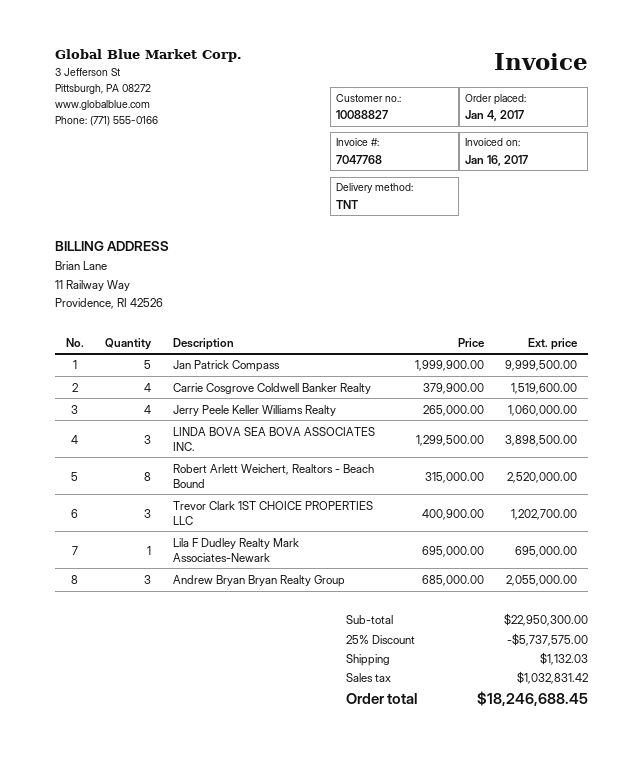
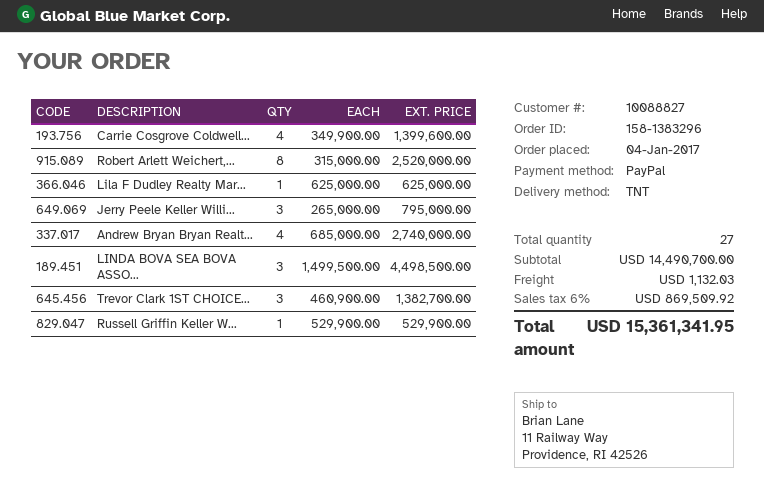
Jan Patrick Compass: 5 x 1999900.00 = 9999500.00 -> none
Carrie Cosgrove Coldwell Banker Realty: 4 x 379900.00 = 1519600.00 -> 4 x 349900.00 = 1399600.00
Jerry Peele Keller Williams Realty: 4 x 265000.00 = 1060000.00 -> 3 x 265000.00 = 795000.00
LINDA BOVA SEA BOVA ASSOCIATES INC.: 3 x 1299500.00 = 3898500.00 -> 3 x 1499500.00 = 4498500.00
Trevor Clark 1ST CHOICE PROPERTIES LLC: 3 x 400900.00 = 1202700.00 -> 3 x 460900.00 = 1382700.00
Lila F Dudley Realty Mark Associates-Newark: 1 x 695000.00 = 695000.00 -> 1 x 625000.00 = 625000.00
Andrew Bryan Bryan Realty Group: 3 x 685000.00 = 2055000.00 -> 4 x 685000.00 = 2740000.00
Russell Griffin Keller W...: none -> 1 x 529900.00 = 529900.00
subtotal: 22950300.00 -> 14490700.00
discount: 25% = 5737575.00 -> none
tax: 1032831.42 -> 869509.92
total: 18246688.45 -> 15361341.95

